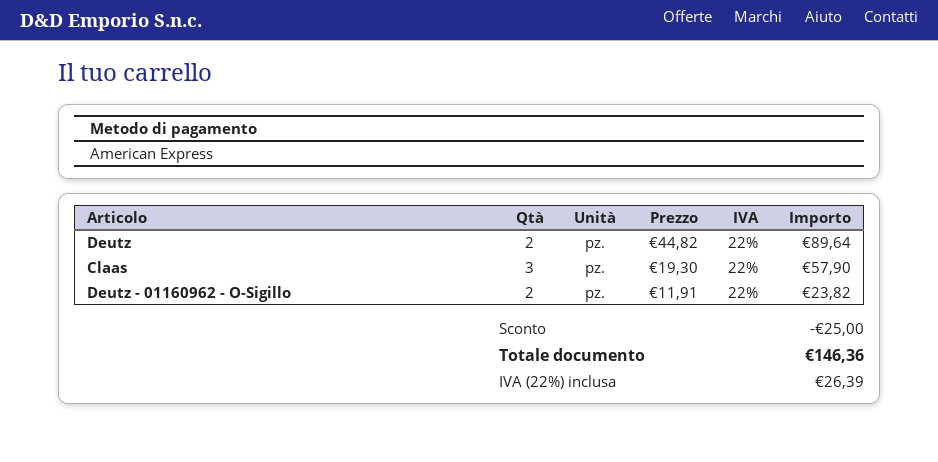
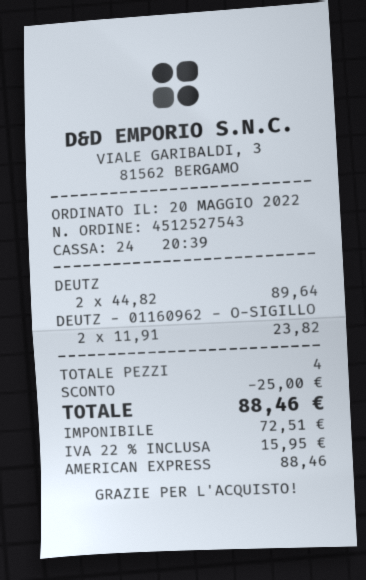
Claas: 3 x 19.30 = 57.90 -> none
tax: 22% = 26.39 -> 22% = 15.95
total: 146.36 -> 88.46

